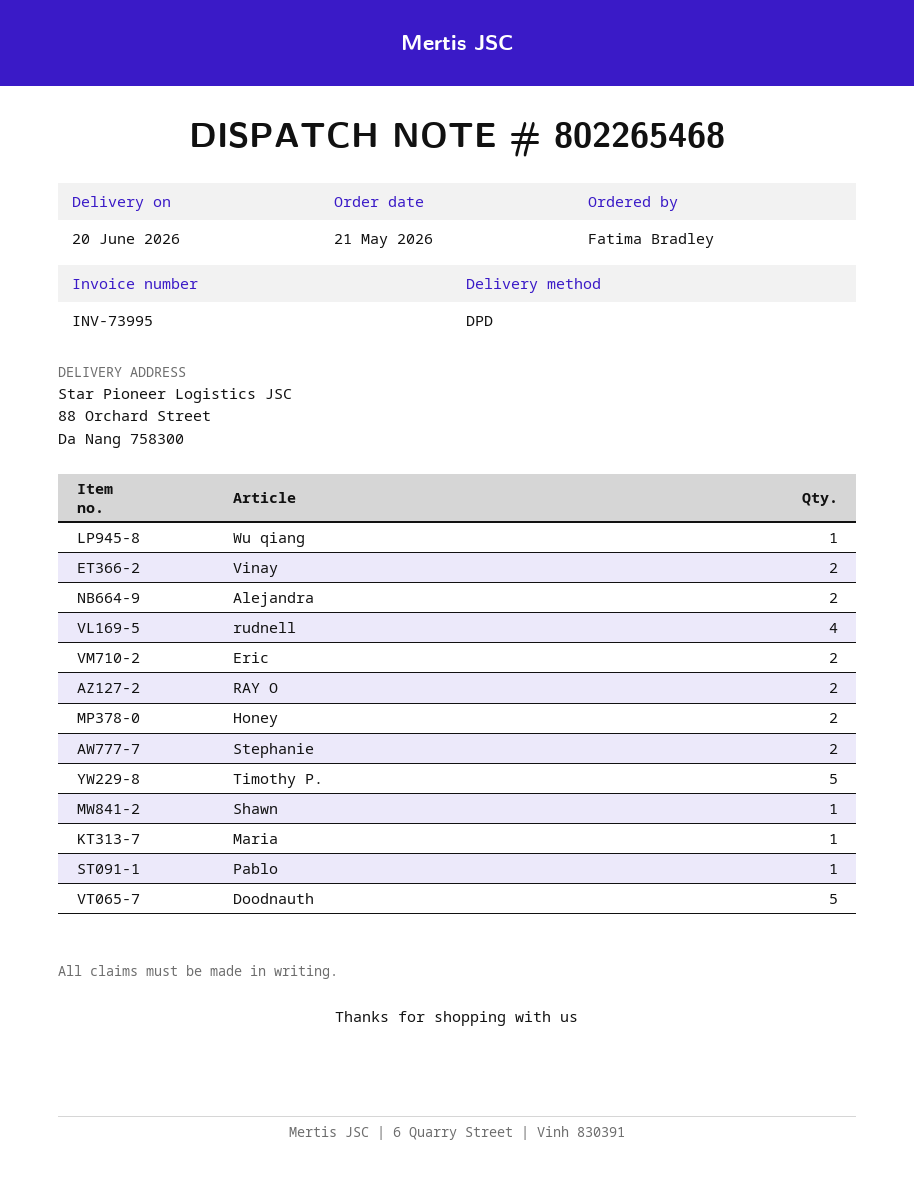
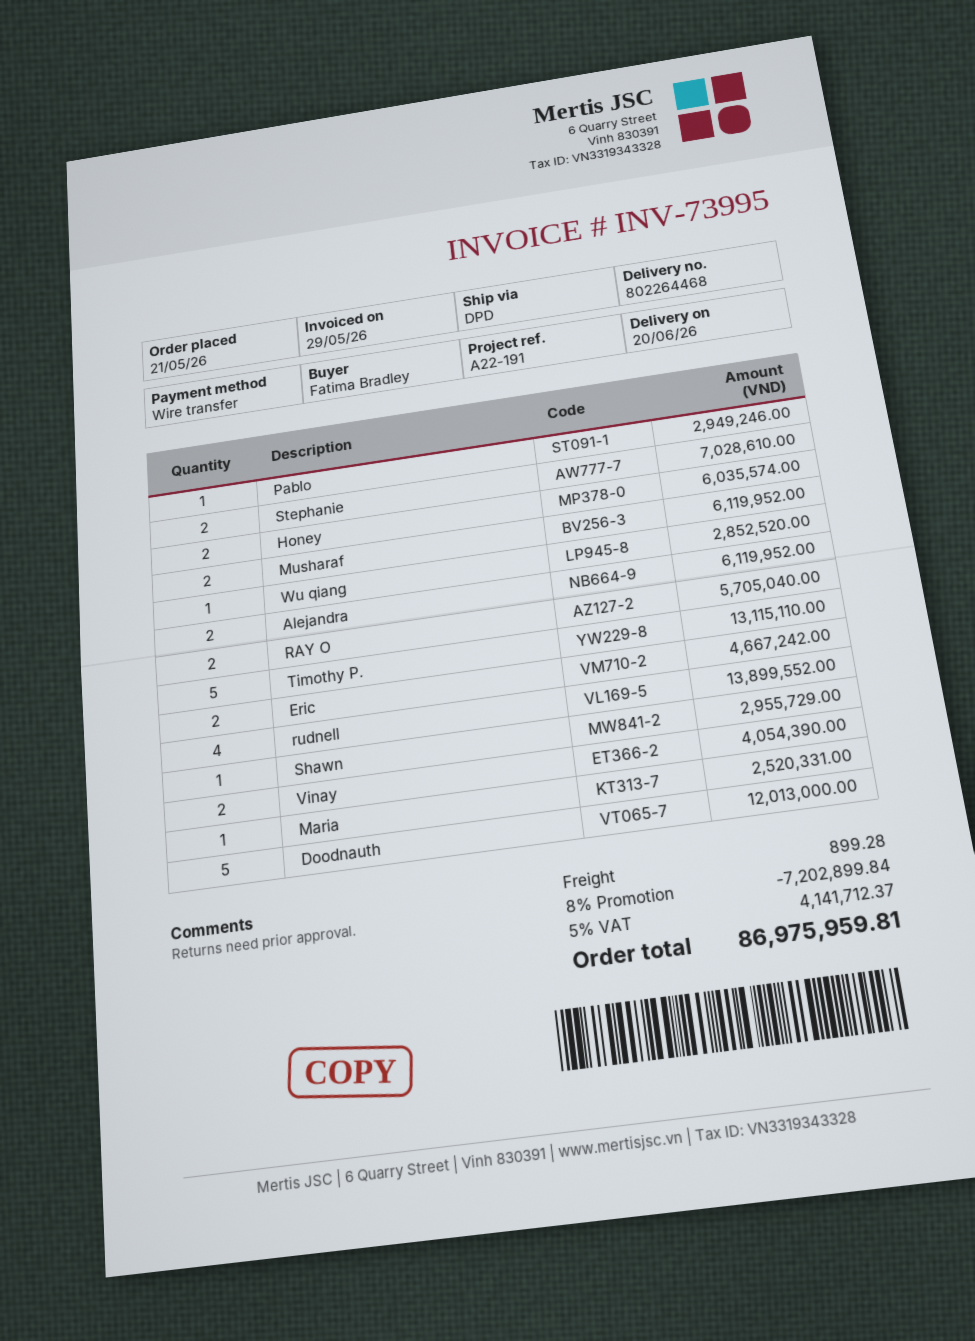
delivery note number: 802265468 -> 802264468
Musharaf: none -> 2

